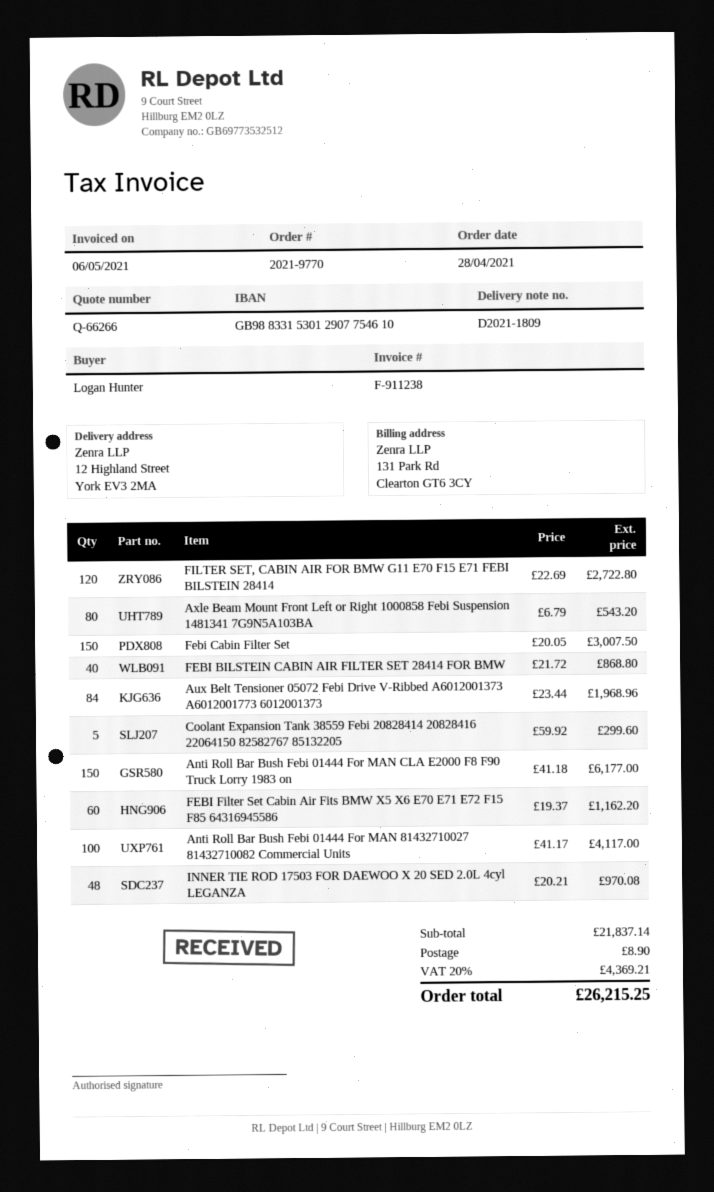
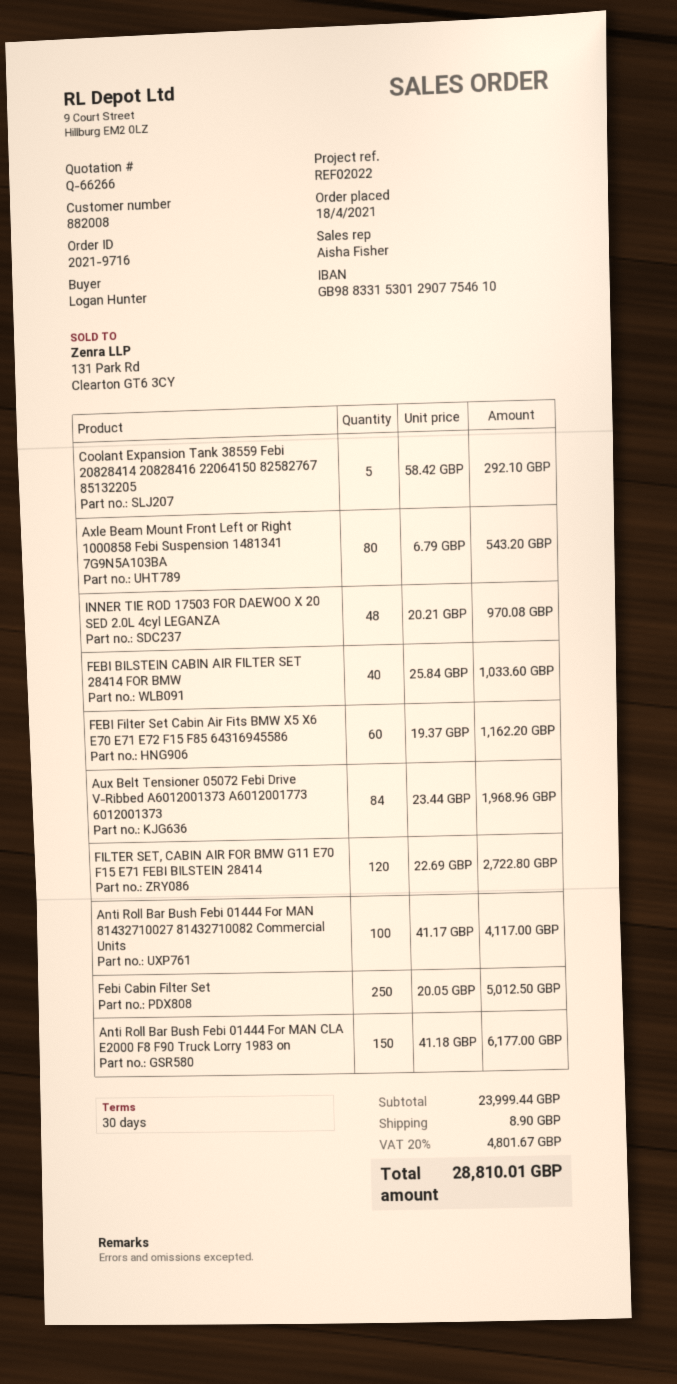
order number: 2021-9770 -> 2021-9716
order date: 2021-04-28 -> 2021-04-18
Febi Cabin Filter Set: 150 x 20.05 = 3007.50 -> 250 x 20.05 = 5012.50
FEBI BILSTEIN CABIN AIR FILTER SET 28414 FOR BMW: 40 x 21.72 = 868.80 -> 40 x 25.84 = 1033.60
Coolant Expansion Tank 38559 Febi 20828414 20828416 22064150 82582767 85132205: 5 x 59.92 = 299.60 -> 5 x 58.42 = 292.10
subtotal: 21837.14 -> 23999.44
tax: 20% = 4369.21 -> 20% = 4801.67
total: 26215.25 -> 28810.01

